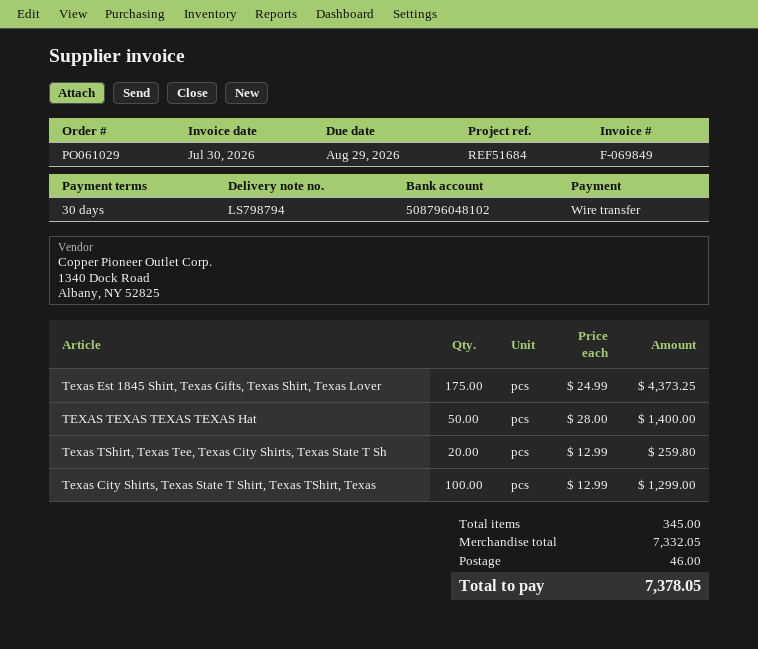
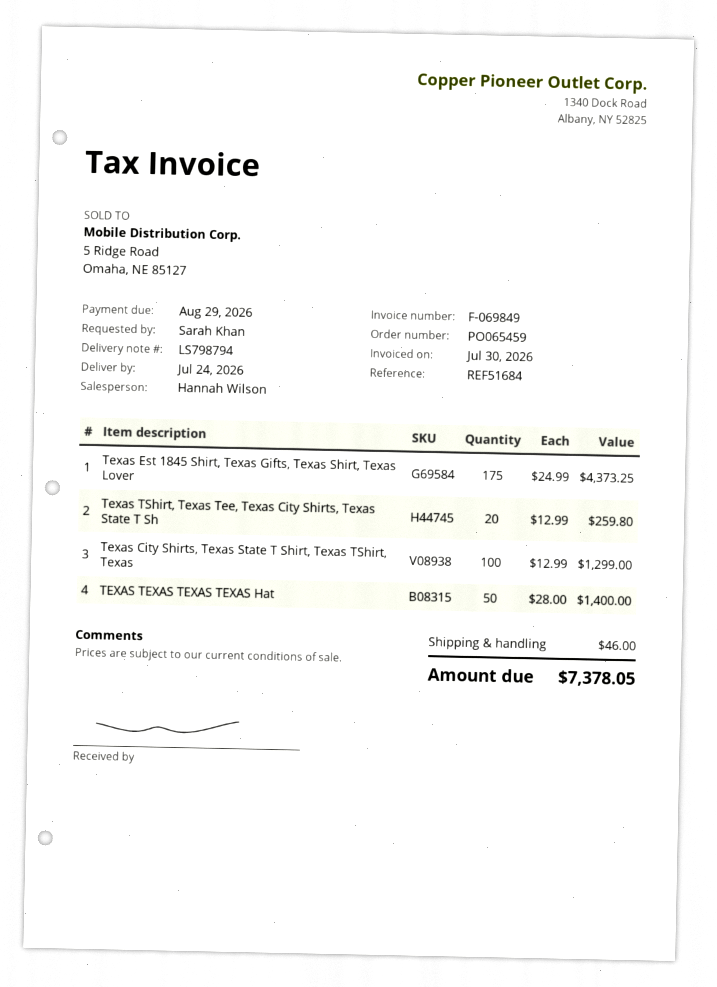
order number: PO061029 -> PO065459

